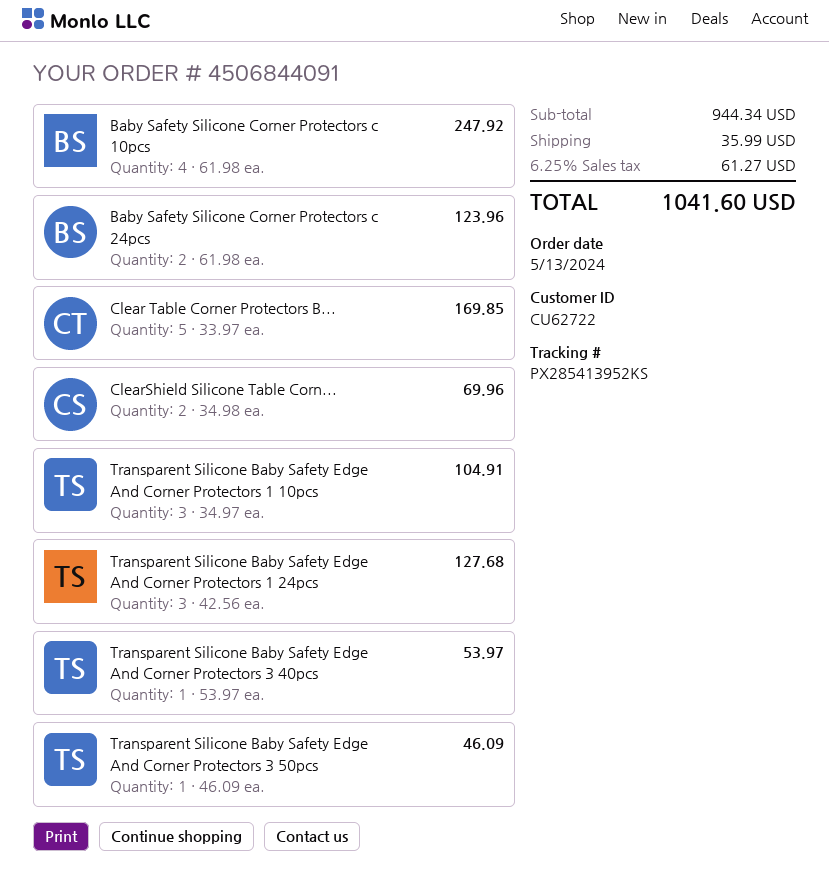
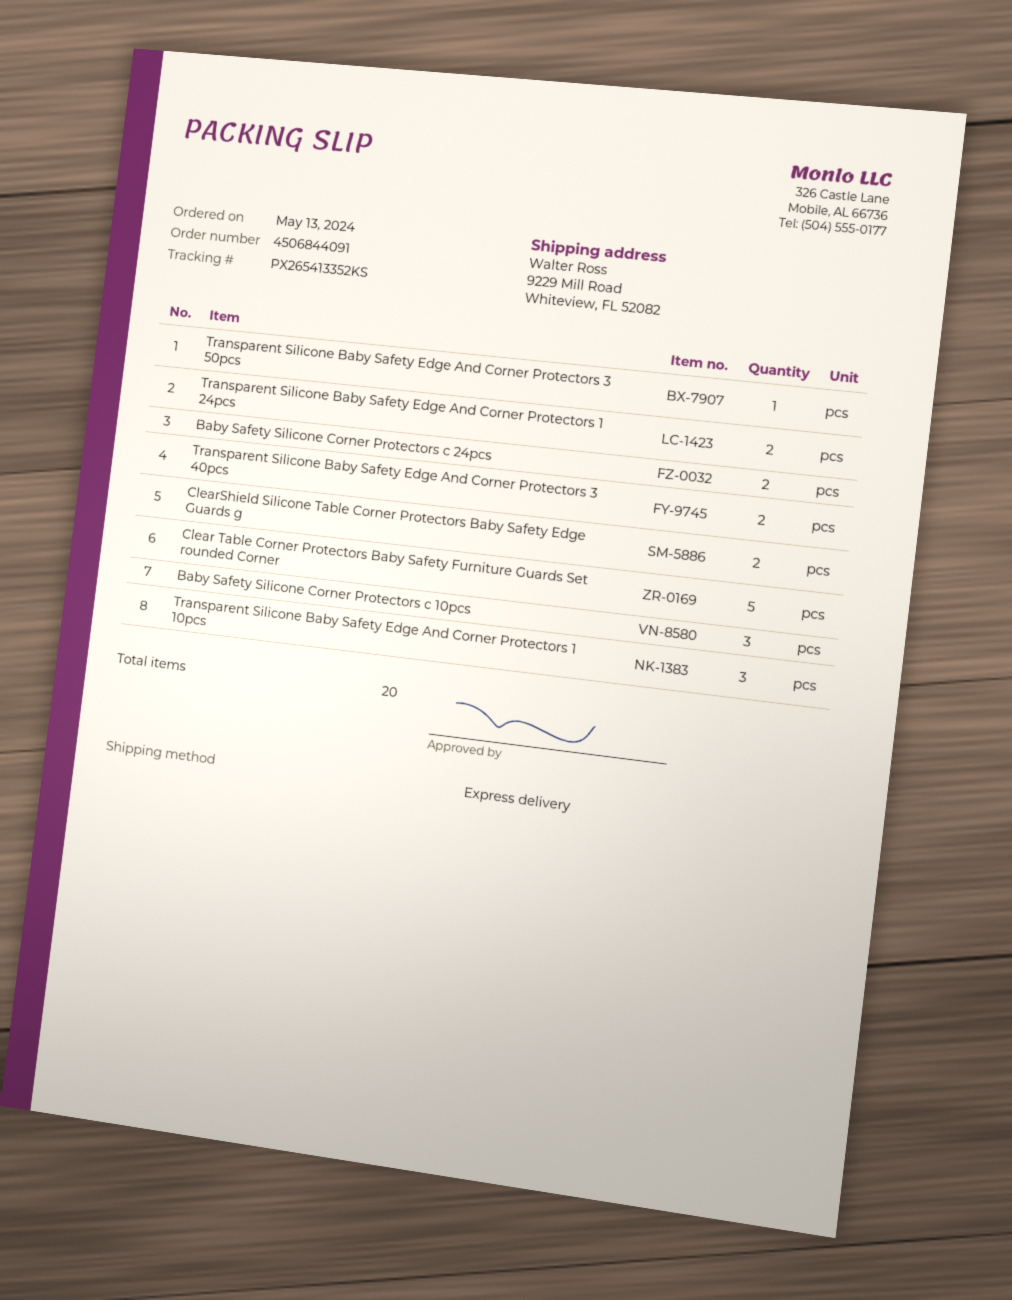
tracking number: PX285413952KS -> PX265413352KS
Baby Safety Silicone Corner Protectors c 10pcs: 4 -> 3
Transparent Silicone Baby Safety Edge And Corner Protectors 1 24pcs: 3 -> 2
Transparent Silicone Baby Safety Edge And Corner Protectors 3 40pcs: 1 -> 2

